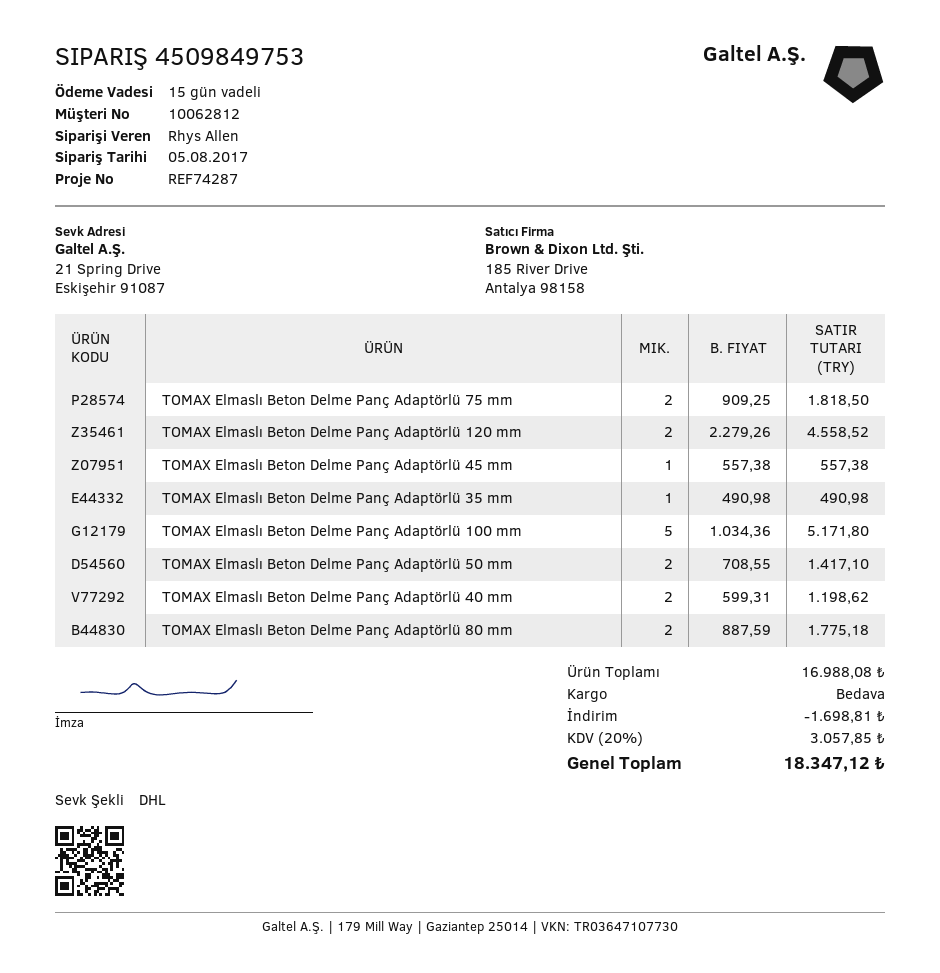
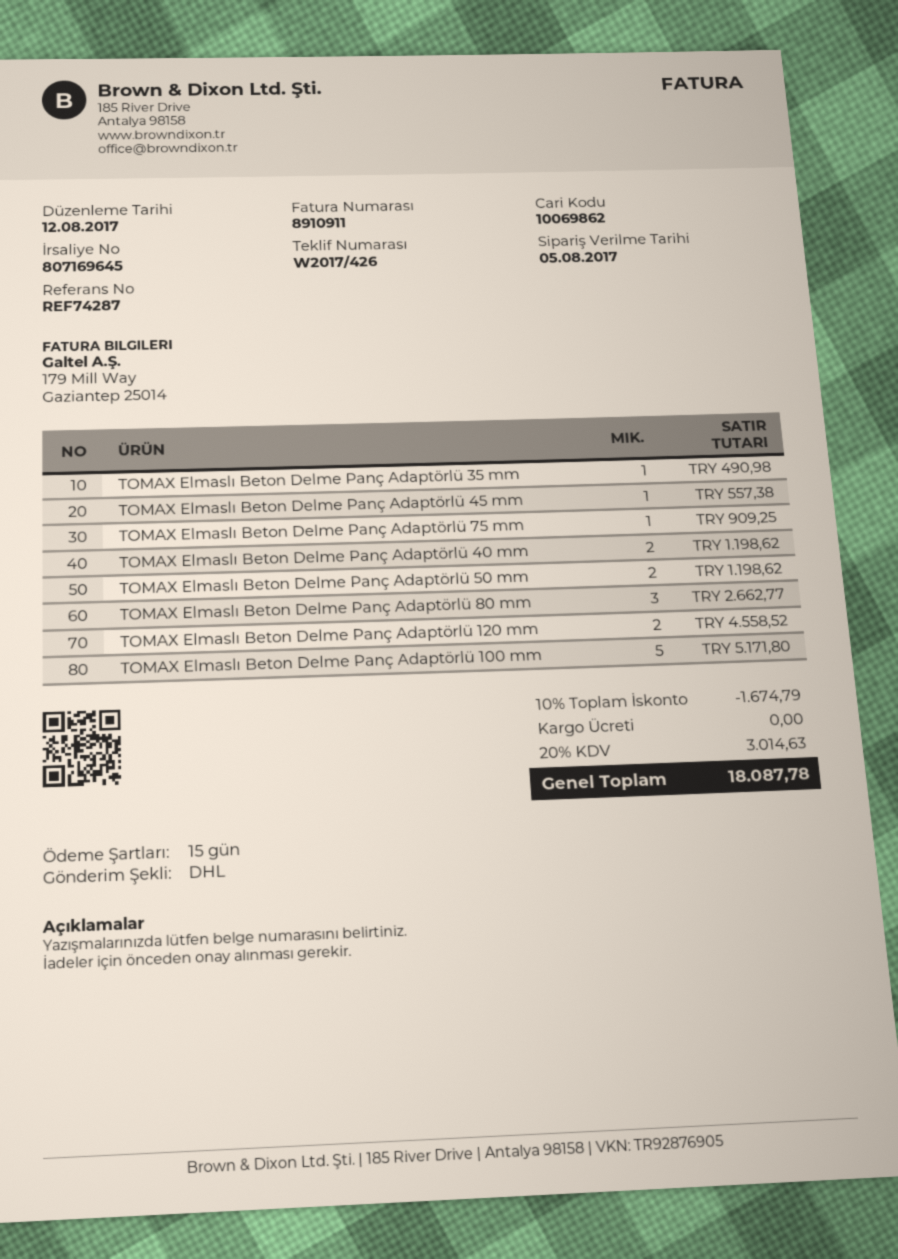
customer number: 10062812 -> 10069862
TOMAX Elmaslı Beton Delme Panç Adaptörlü 75 mm: 2 for 1818.50 -> 1 for 909.25
TOMAX Elmaslı Beton Delme Panç Adaptörlü 50 mm: 2 for 1417.10 -> 2 for 1198.62
TOMAX Elmaslı Beton Delme Panç Adaptörlü 80 mm: 2 for 1775.18 -> 3 for 2662.77
discount: 1698.81 -> 1674.79
tax: 20% = 3057.85 -> 20% = 3014.63
total: 18347.12 -> 18087.78

